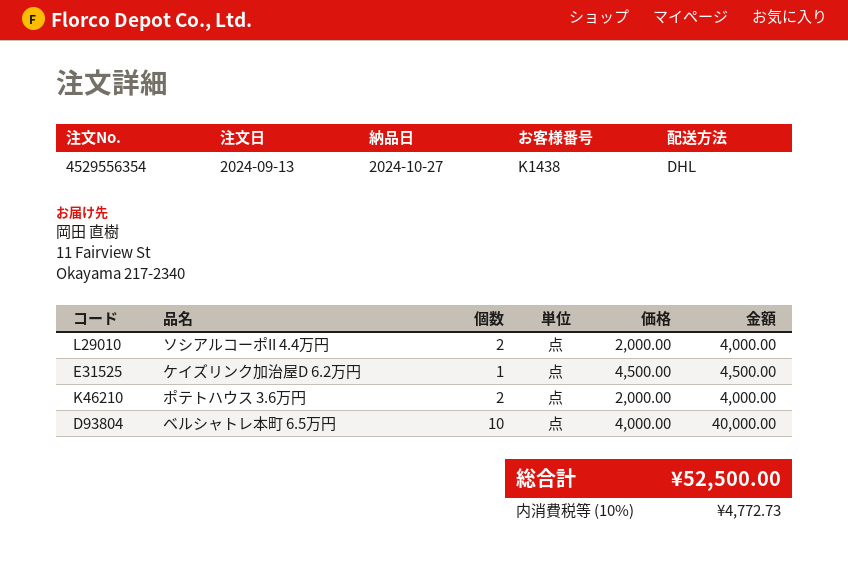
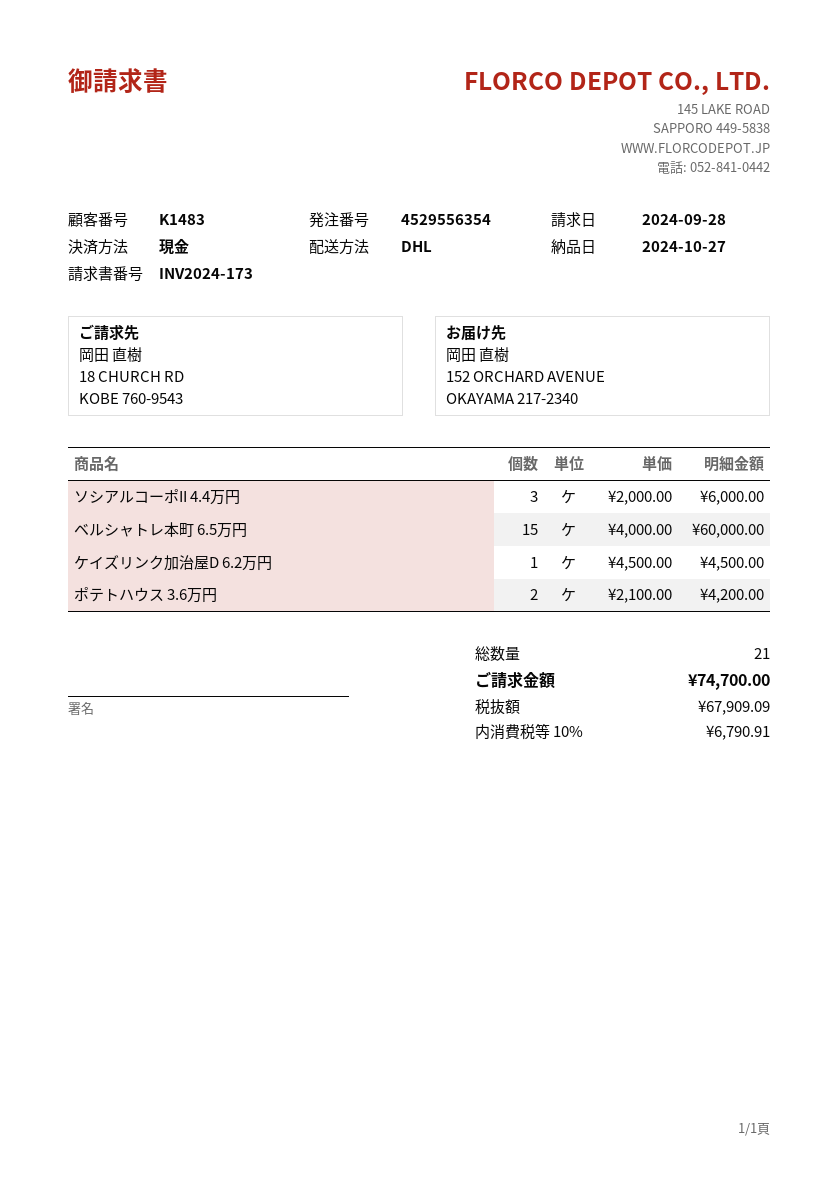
customer number: K1438 -> K1483
ship to: 11 Fairview St, Okayama 217-2340 -> 152 ORCHARD AVENUE, OKAYAMA 217-2340
ソシアルコーポII 4.4万円: 2 x 2000.00 = 4000.00 -> 3 x 2000.00 = 6000.00
ポテトハウス 3.6万円: 2 x 2000.00 = 4000.00 -> 2 x 2100.00 = 4200.00
ベルシャトレ本町 6.5万円: 10 x 4000.00 = 40000.00 -> 15 x 4000.00 = 60000.00
tax: 10% = 4772.73 -> 10% = 6790.91
total: 52500.00 -> 74700.00

